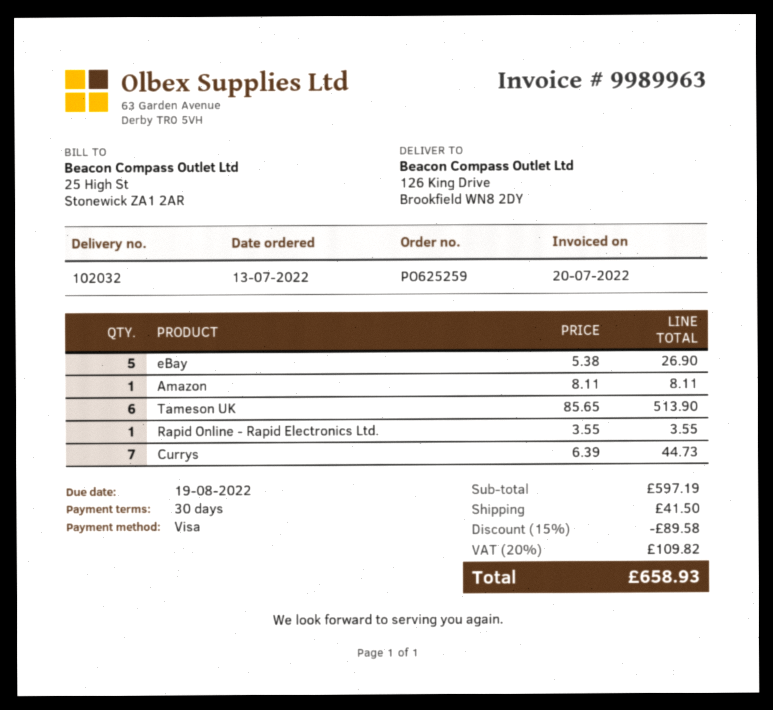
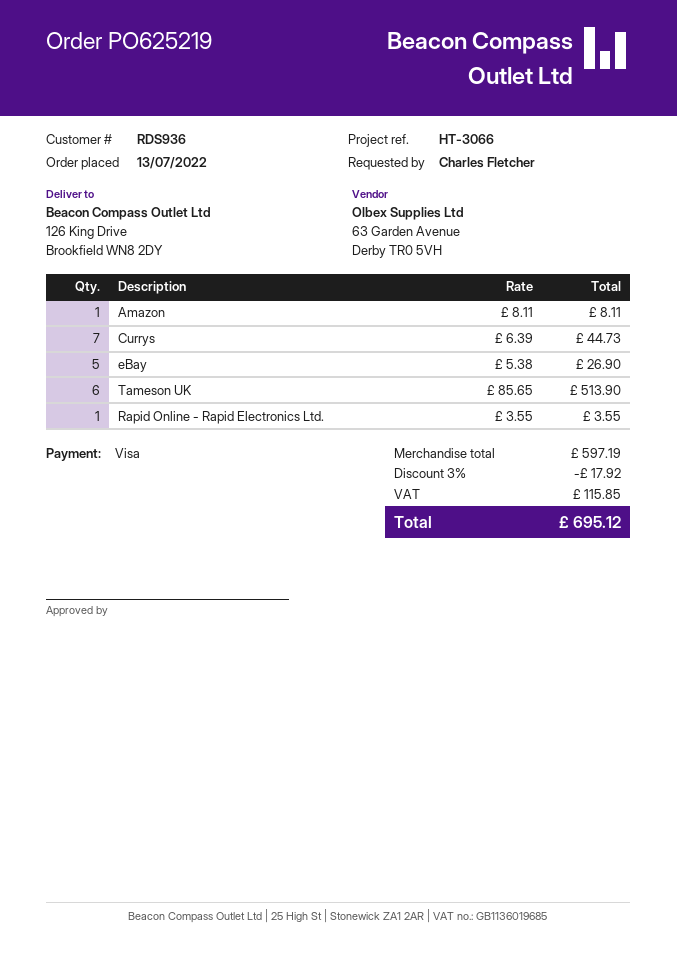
order number: PO625259 -> PO625219
discount: 15% = 89.58 -> 3% = 17.92
shipping: 41.50 -> none
tax: 109.82 -> 115.85
total: 658.93 -> 695.12

